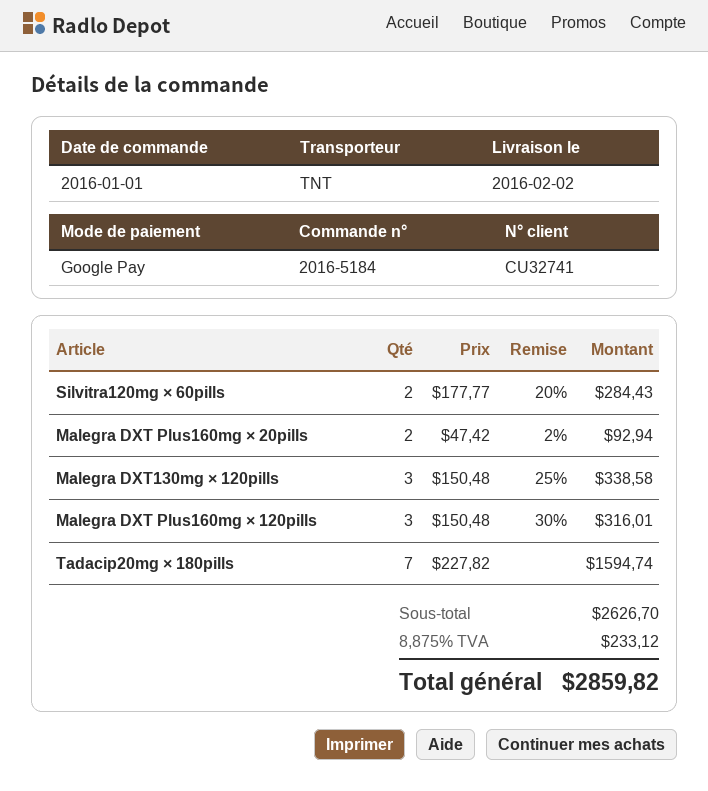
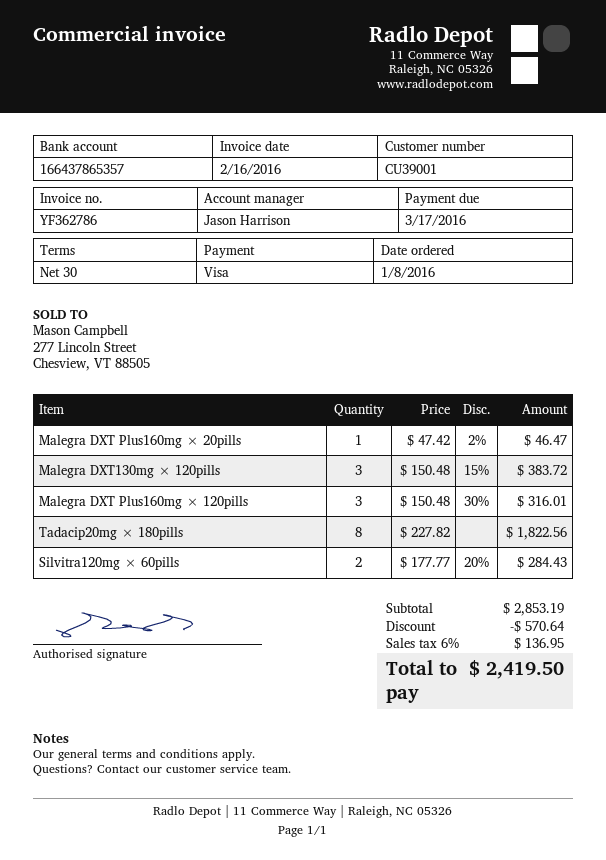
order date: 2016-01-01 -> 2016-01-08
customer number: CU32741 -> CU39001
payment method: Google Pay -> Visa
Malegra DXT Plus160mg × 20pills: 2 x 47.42 - 2% = 92.94 -> 1 x 47.42 - 2% = 46.47
Malegra DXT130mg × 120pills: 3 x 150.48 - 25% = 338.58 -> 3 x 150.48 - 15% = 383.72
Tadacip20mg × 180pills: 7 x 227.82 = 1594.74 -> 8 x 227.82 = 1822.56
subtotal: 2626.70 -> 2853.19
discount: none -> 570.64
tax: 8.875% = 233.12 -> 6% = 136.95
total: 2859.82 -> 2419.50

